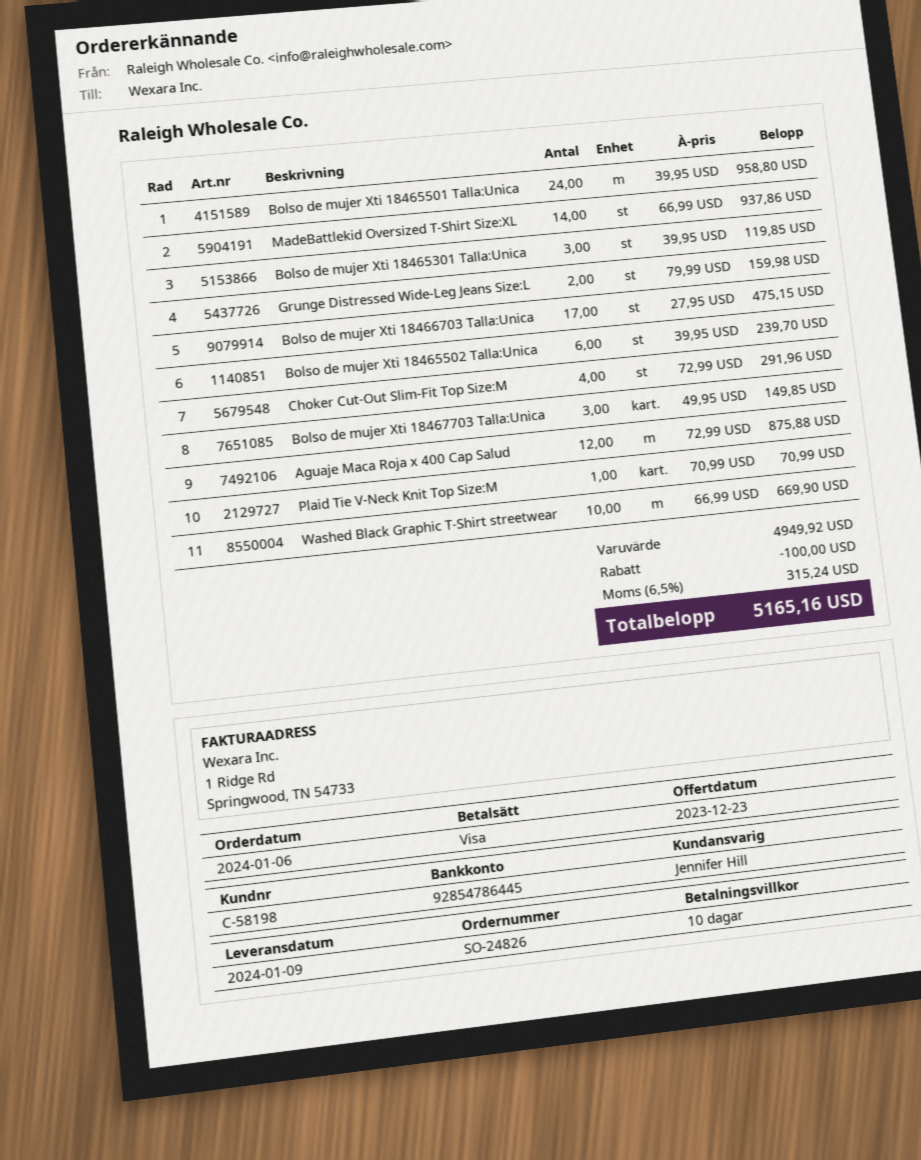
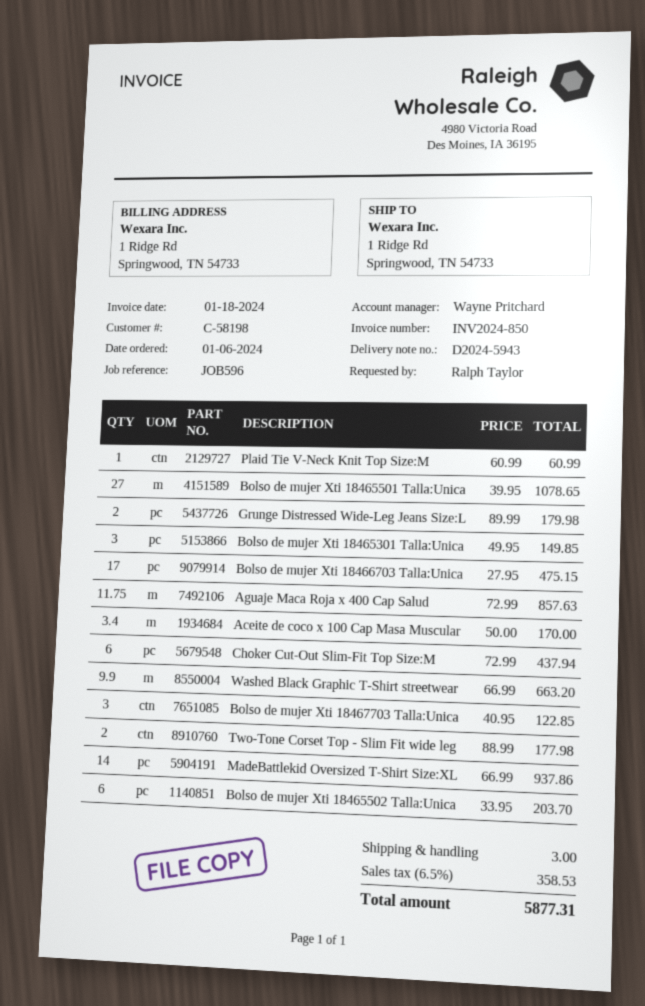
sales rep: Jennifer Hill -> Wayne Pritchard
Bolso de mujer Xti 18465501 Talla:Unica: 24 x 39.95 = 958.80 -> 27 x 39.95 = 1078.65
Bolso de mujer Xti 18465301 Talla:Unica: 3 x 39.95 = 119.85 -> 3 x 49.95 = 149.85
Grunge Distressed Wide-Leg Jeans Size:L: 2 x 79.99 = 159.98 -> 2 x 89.99 = 179.98
Bolso de mujer Xti 18465502 Talla:Unica: 6 x 39.95 = 239.70 -> 6 x 33.95 = 203.70
Choker Cut-Out Slim-Fit Top Size:M: 4 x 72.99 = 291.96 -> 6 x 72.99 = 437.94
Bolso de mujer Xti 18467703 Talla:Unica: 3 x 49.95 = 149.85 -> 3 x 40.95 = 122.85
Aguaje Maca Roja x 400 Cap Salud: 12 x 72.99 = 875.88 -> 11.75 x 72.99 = 857.63
Plaid Tie V-Neck Knit Top Size:M: 1 x 70.99 = 70.99 -> 1 x 60.99 = 60.99
Washed Black Graphic T-Shirt streetwear: 10 x 66.99 = 669.90 -> 9.9 x 66.99 = 663.20
Aceite de coco x 100 Cap Masa Muscular: none -> 3.4 x 50.00 = 170.00
Two-Tone Corset Top - Slim Fit wide leg: none -> 2 x 88.99 = 177.98
discount: 100.00 -> none
shipping: none -> 3.00
tax: 6.5% = 315.24 -> 6.5% = 358.53
total: 5165.16 -> 5877.31

